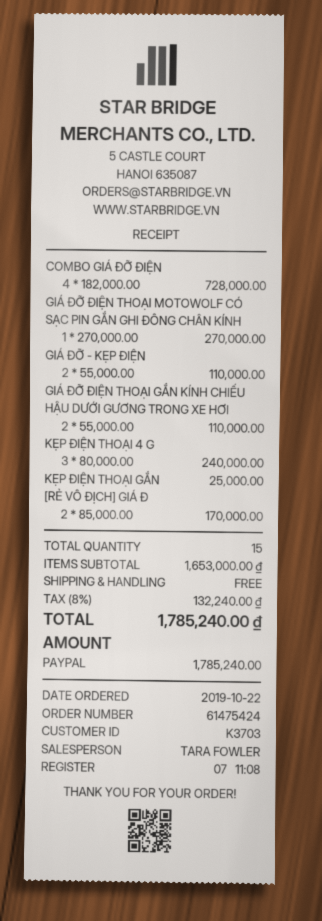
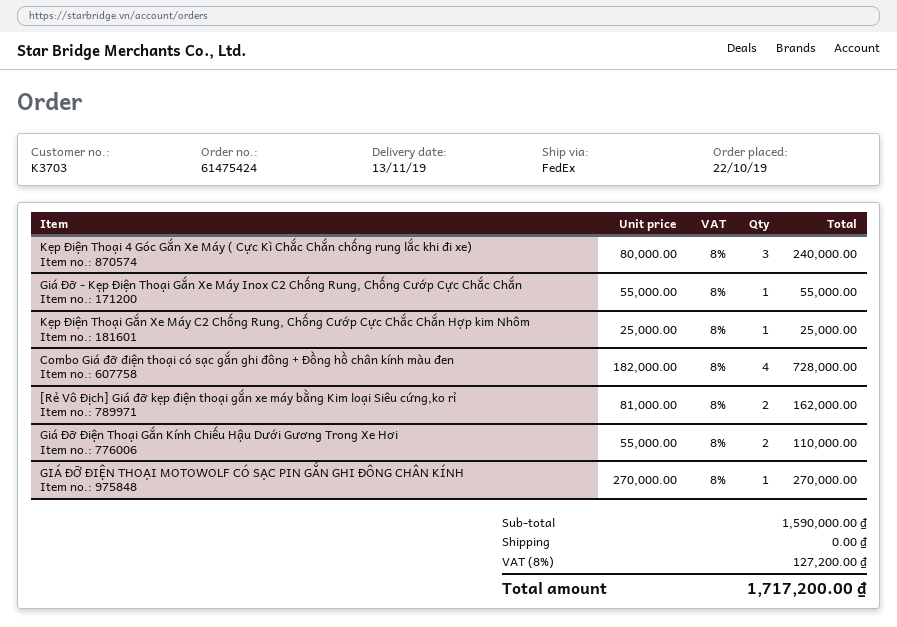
GIÁ ĐỠ - KẸP ĐIỆN: 2 x 55000.00 = 110000.00 -> 1 x 55000.00 = 55000.00
[RẺ VÔ ĐỊCH] GIÁ Đ: 2 x 85000.00 = 170000.00 -> 2 x 81000.00 = 162000.00
subtotal: 1653000.00 -> 1590000.00
tax: 8% = 132240.00 -> 8% = 127200.00
total: 1785240.00 -> 1717200.00

